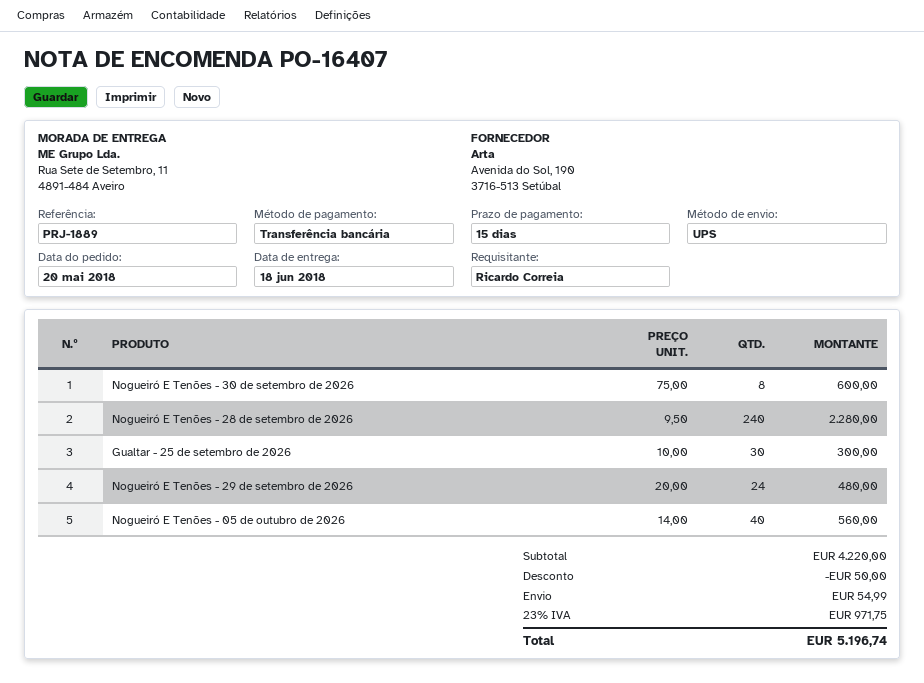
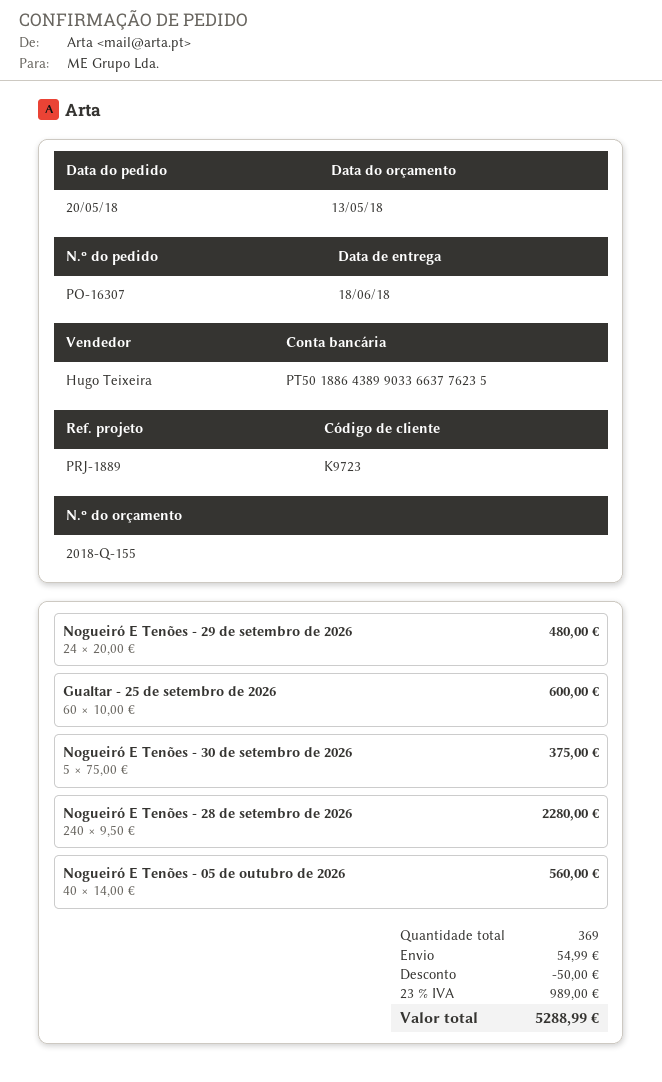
order number: PO-16407 -> PO-16307
Nogueiró E Tenões - 30 de setembro de 2026: 8 x 75.00 = 600.00 -> 5 x 75.00 = 375.00
Gualtar - 25 de setembro de 2026: 30 x 10.00 = 300.00 -> 60 x 10.00 = 600.00
tax: 23% = 971.75 -> 23% = 989.00
total: 5196.74 -> 5288.99

